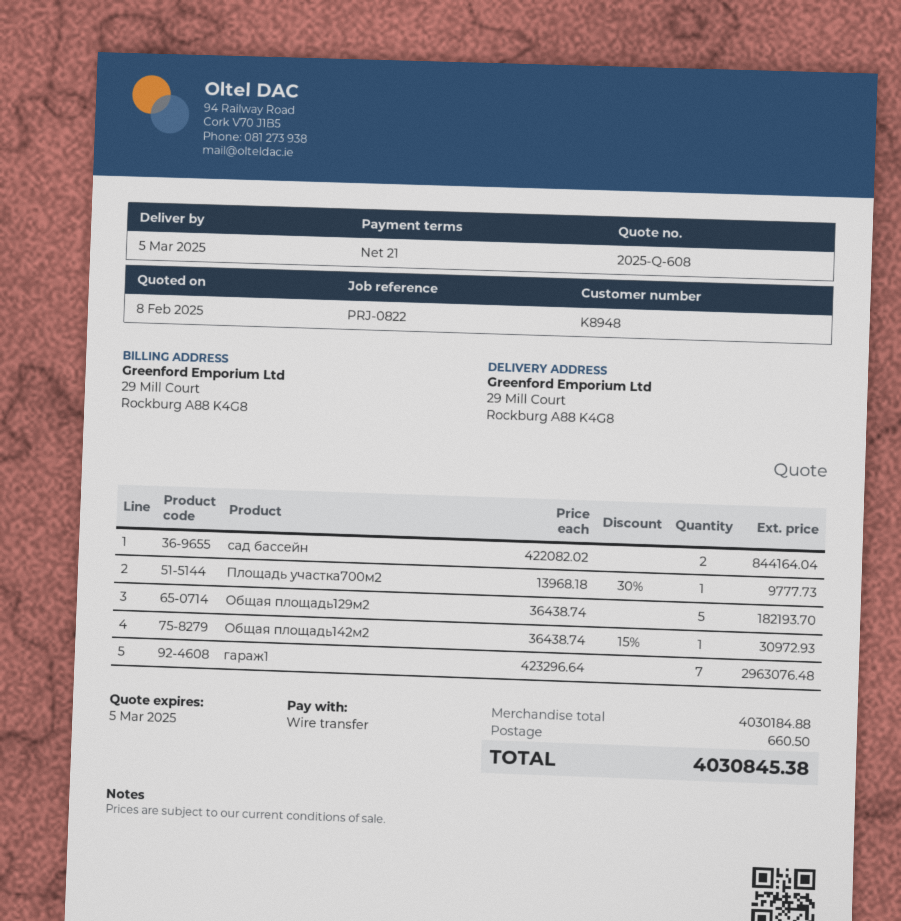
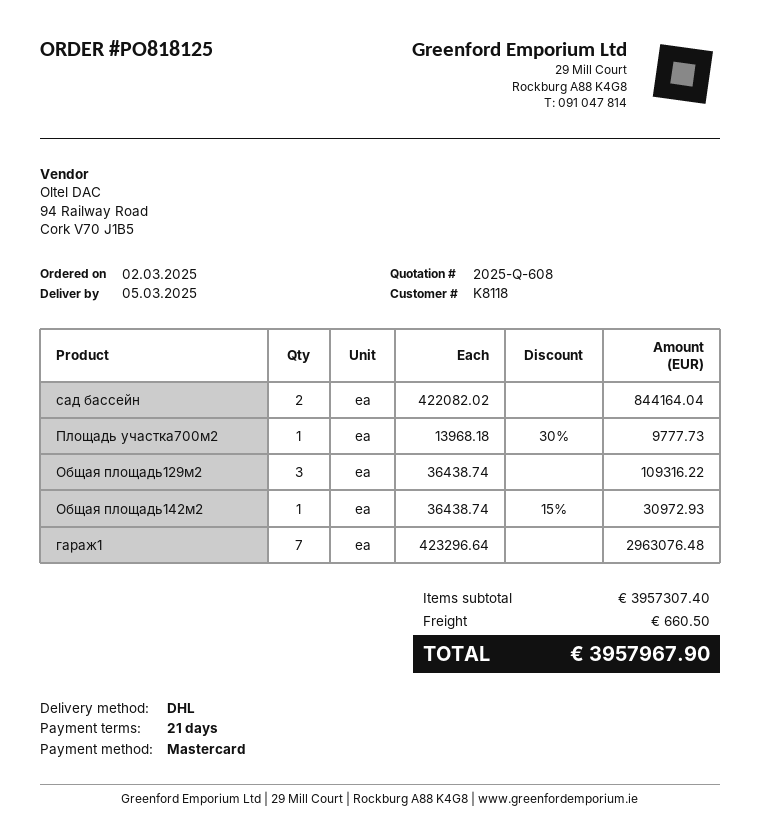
customer number: K8948 -> K8118
payment method: bank transfer -> Mastercard
Общая площадь129м2: 5 x 36438.74 = 182193.70 -> 3 x 36438.74 = 109316.22
subtotal: 4030184.88 -> 3957307.40
total: 4030845.38 -> 3957967.90

